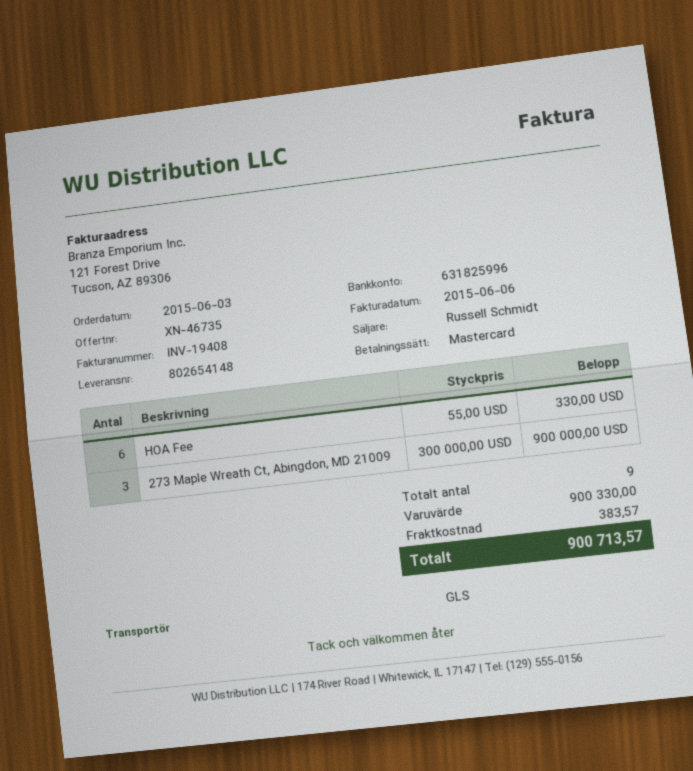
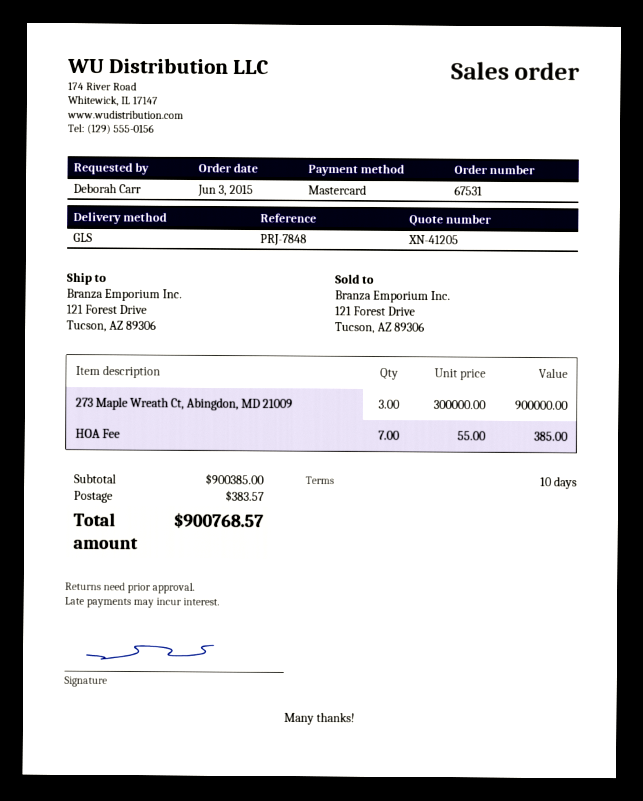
quote number: XN-46735 -> XN-41205
HOA Fee: 6 x 55.00 = 330.00 -> 7 x 55.00 = 385.00
subtotal: 900330.00 -> 900385.00
total: 900713.57 -> 900768.57

